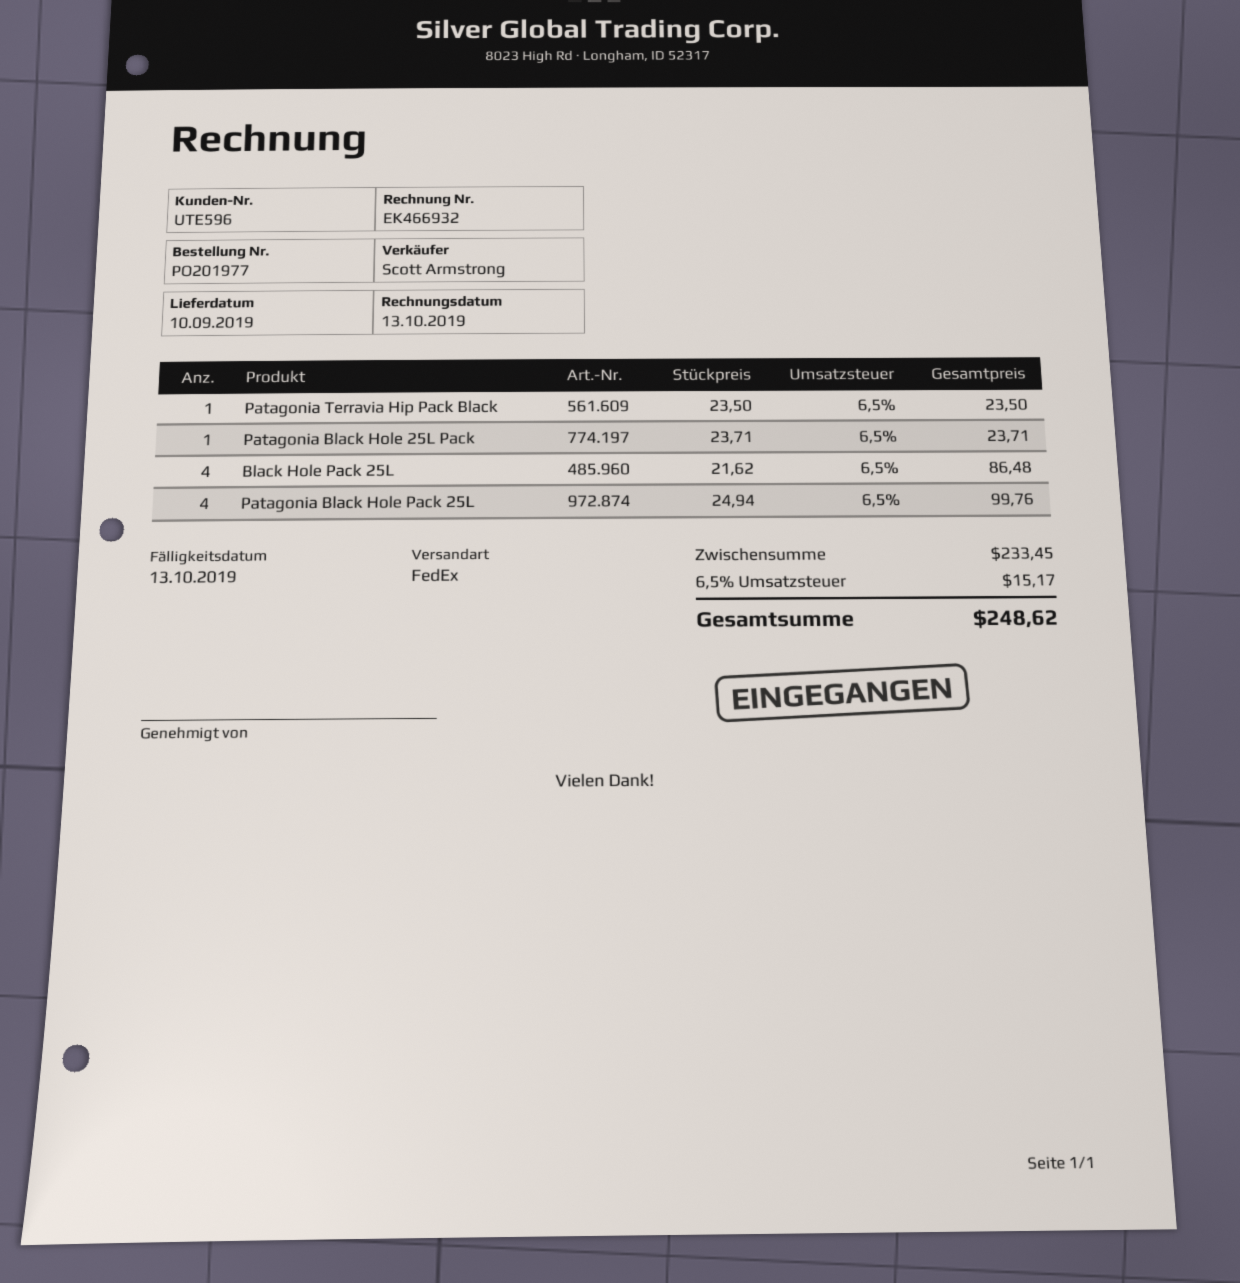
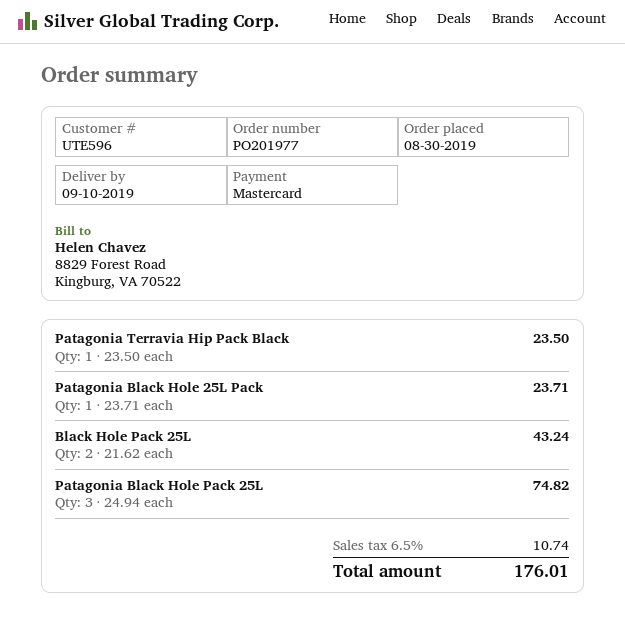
Black Hole Pack 25L: 4 x 21.62 = 86.48 -> 2 x 21.62 = 43.24
Patagonia Black Hole Pack 25L: 4 x 24.94 = 99.76 -> 3 x 24.94 = 74.82
tax: 6.5% = 15.17 -> 6.5% = 10.74
total: 248.62 -> 176.01

